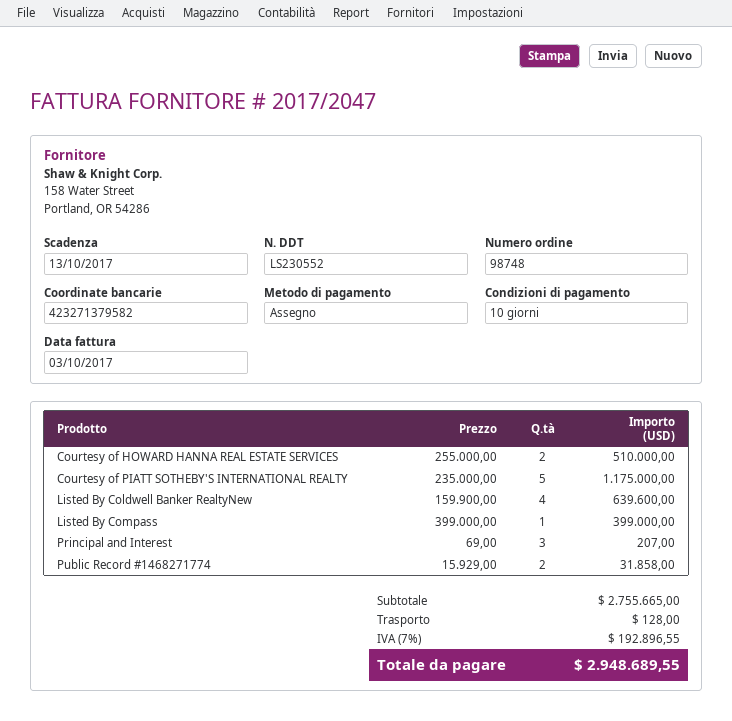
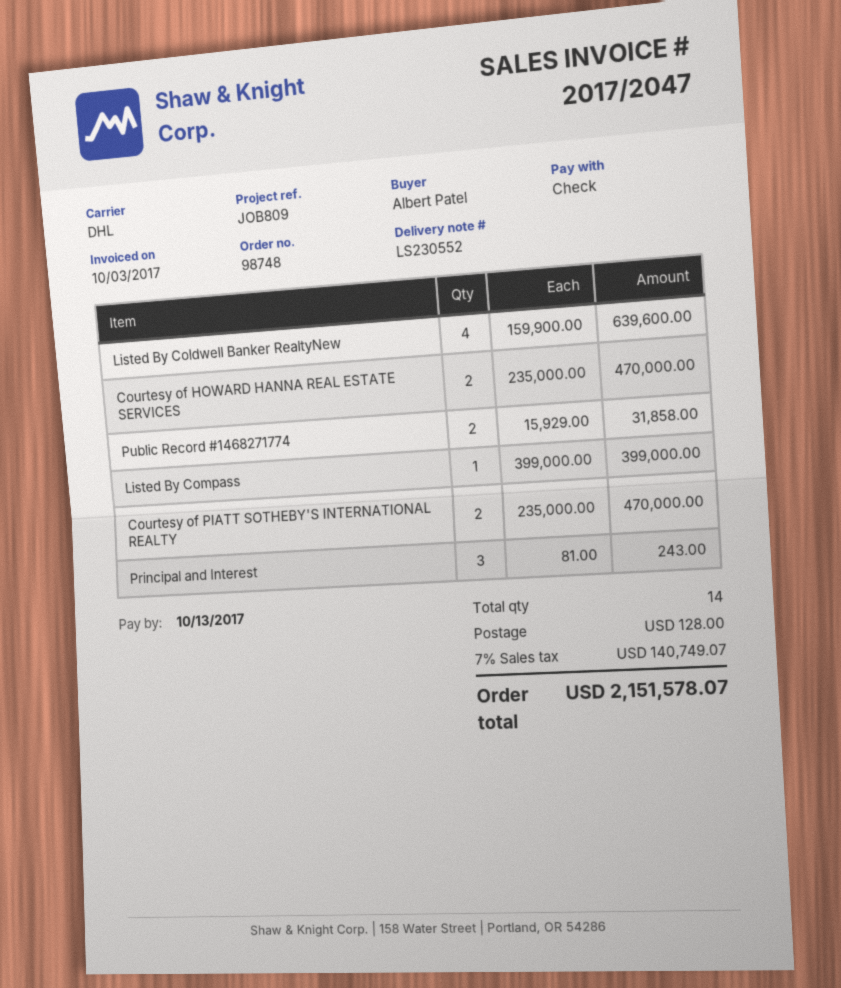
Courtesy of HOWARD HANNA REAL ESTATE SERVICES: 2 x 255000.00 = 510000.00 -> 2 x 235000.00 = 470000.00
Courtesy of PIATT SOTHEBY'S INTERNATIONAL REALTY: 5 x 235000.00 = 1175000.00 -> 2 x 235000.00 = 470000.00
Principal and Interest: 3 x 69.00 = 207.00 -> 3 x 81.00 = 243.00
tax: 7% = 192896.55 -> 7% = 140749.07
total: 2948689.55 -> 2151578.07

